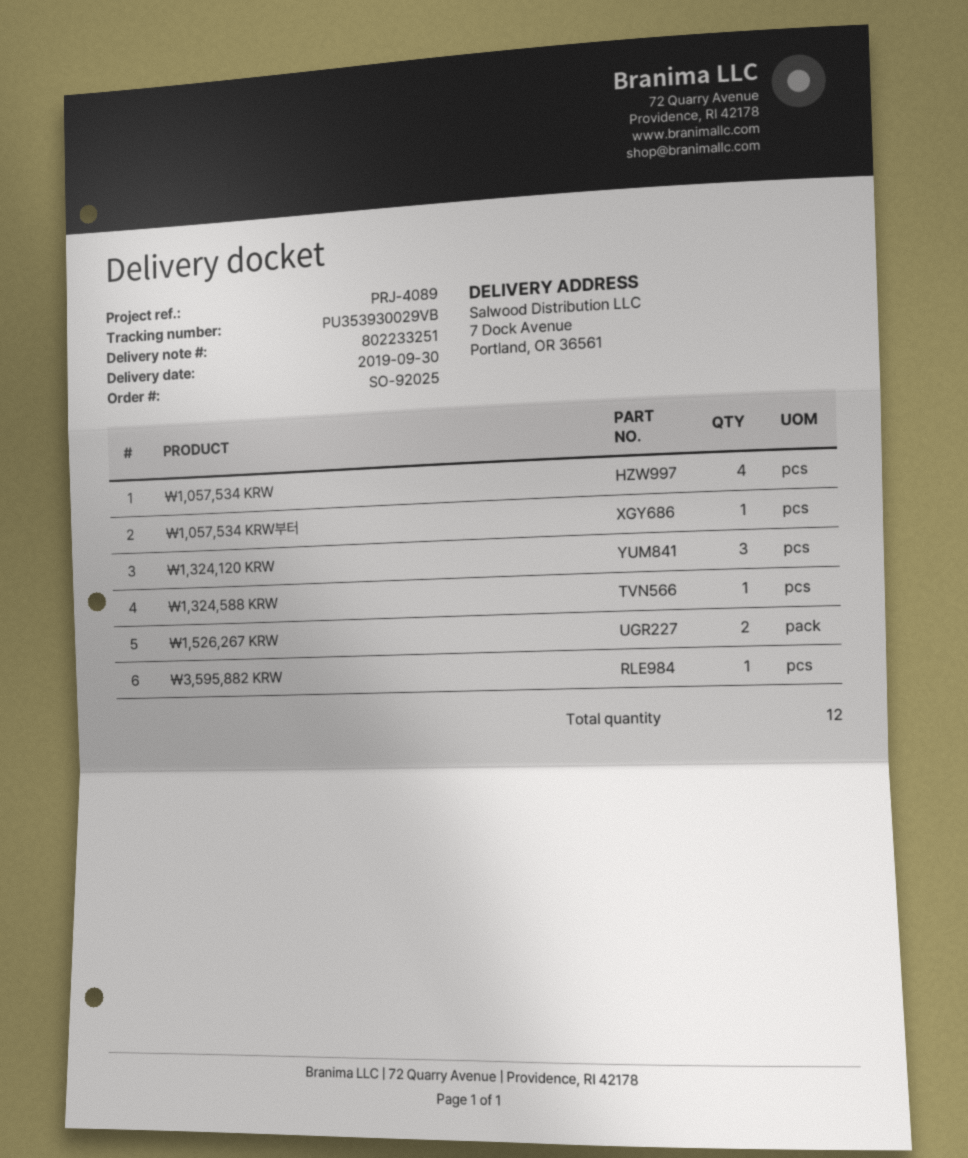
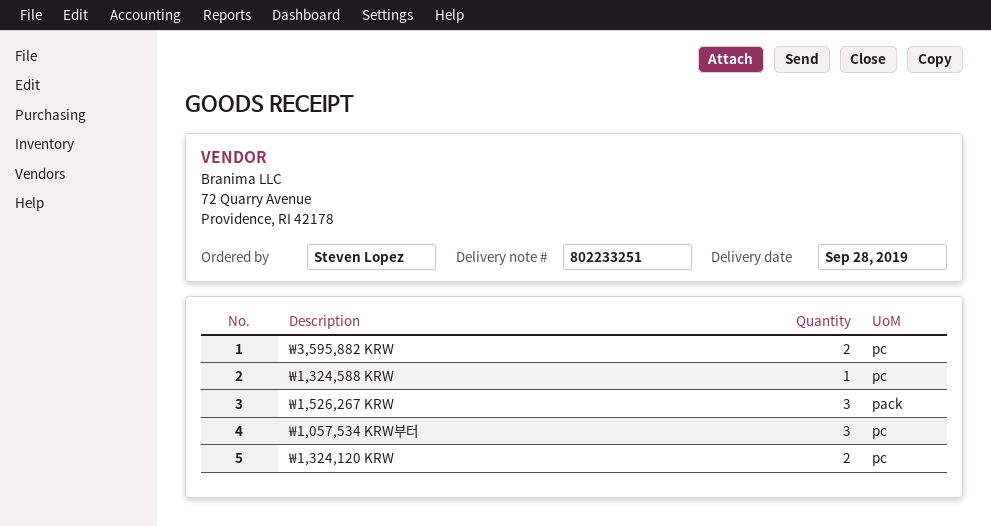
delivery date: 2019-09-30 -> 2019-09-28
₩1,057,534 KRW: 4 -> none
₩1,057,534 KRW부터: 1 -> 3
₩1,324,120 KRW: 3 -> 2
₩1,526,267 KRW: 2 -> 3
₩3,595,882 KRW: 1 -> 2

